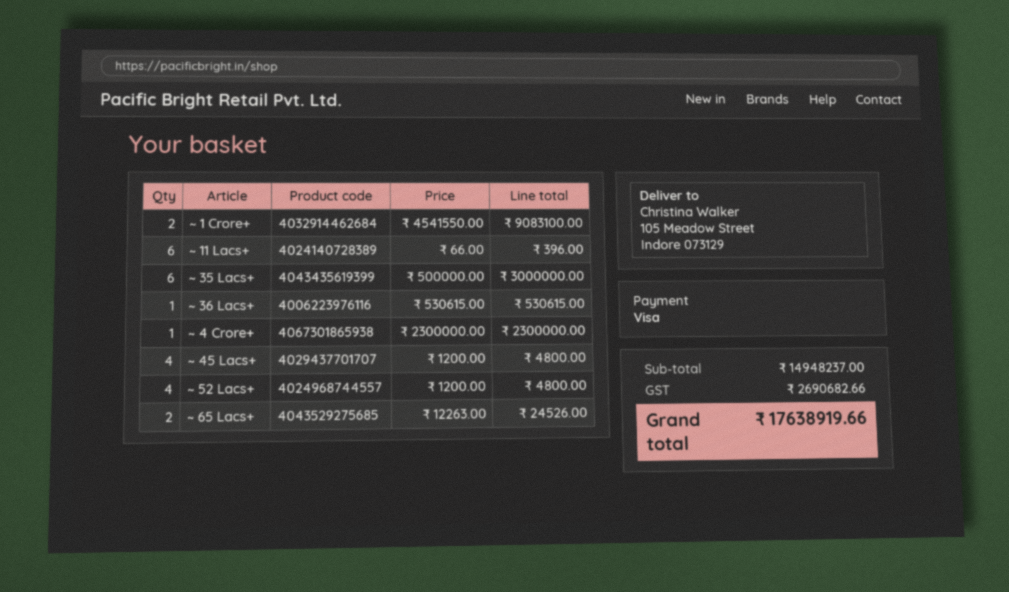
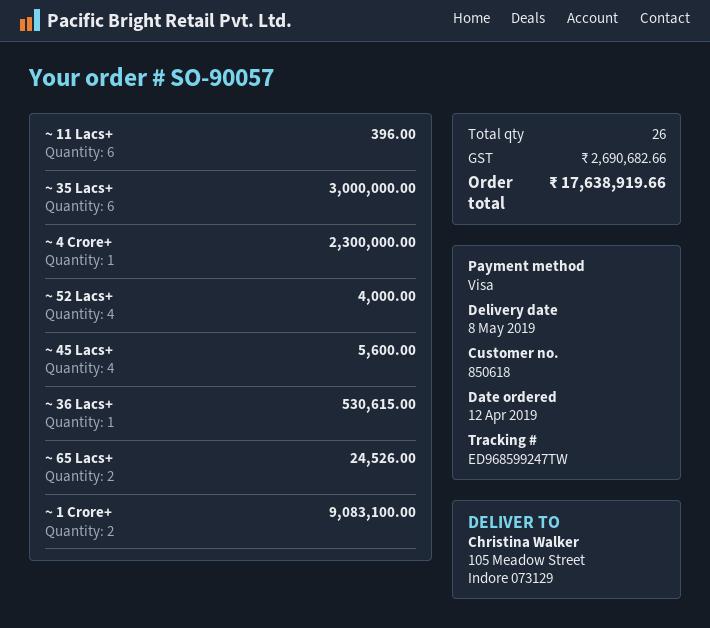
~ 45 Lacs+: 4 for 4800.00 -> 4 for 5600.00
~ 52 Lacs+: 4 for 4800.00 -> 4 for 4000.00

